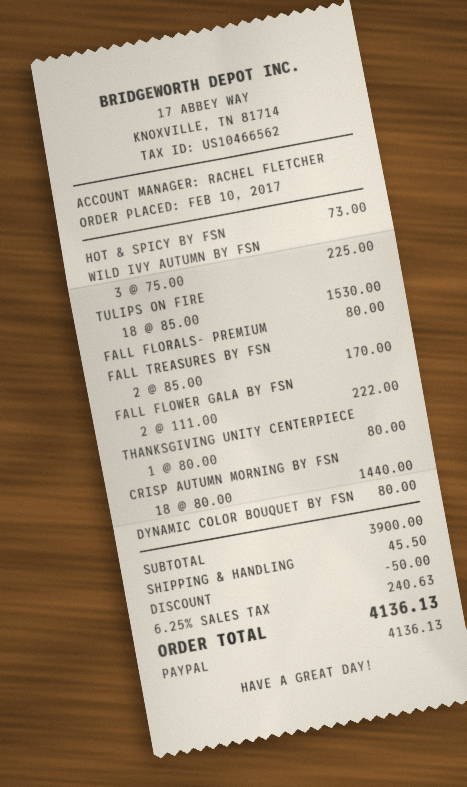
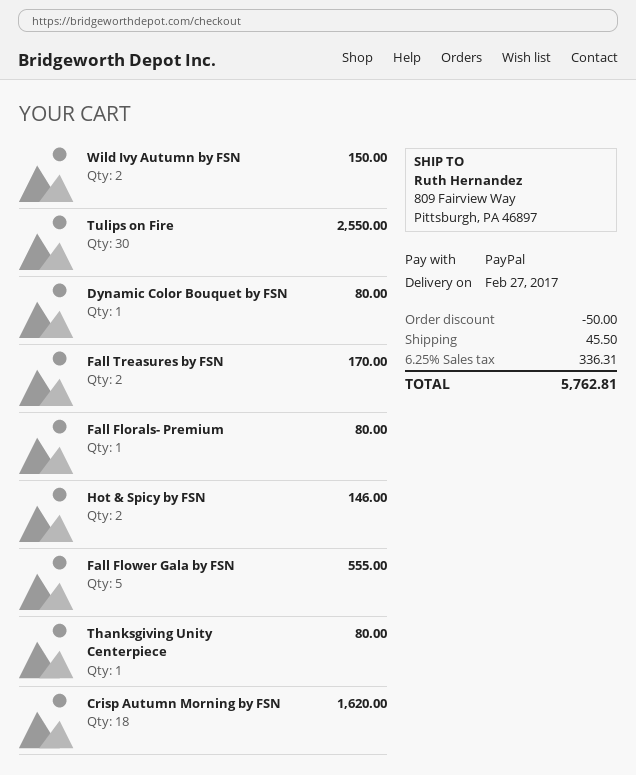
HOT & SPICY BY FSN: 1 for 73.00 -> 2 for 146.00
WILD IVY AUTUMN BY FSN: 3 for 225.00 -> 2 for 150.00
TULIPS ON FIRE: 18 for 1530.00 -> 30 for 2550.00
FALL FLOWER GALA BY FSN: 2 for 222.00 -> 5 for 555.00
CRISP AUTUMN MORNING BY FSN: 18 for 1440.00 -> 18 for 1620.00
tax: 6.25% = 240.63 -> 6.25% = 336.31
total: 4136.13 -> 5762.81

